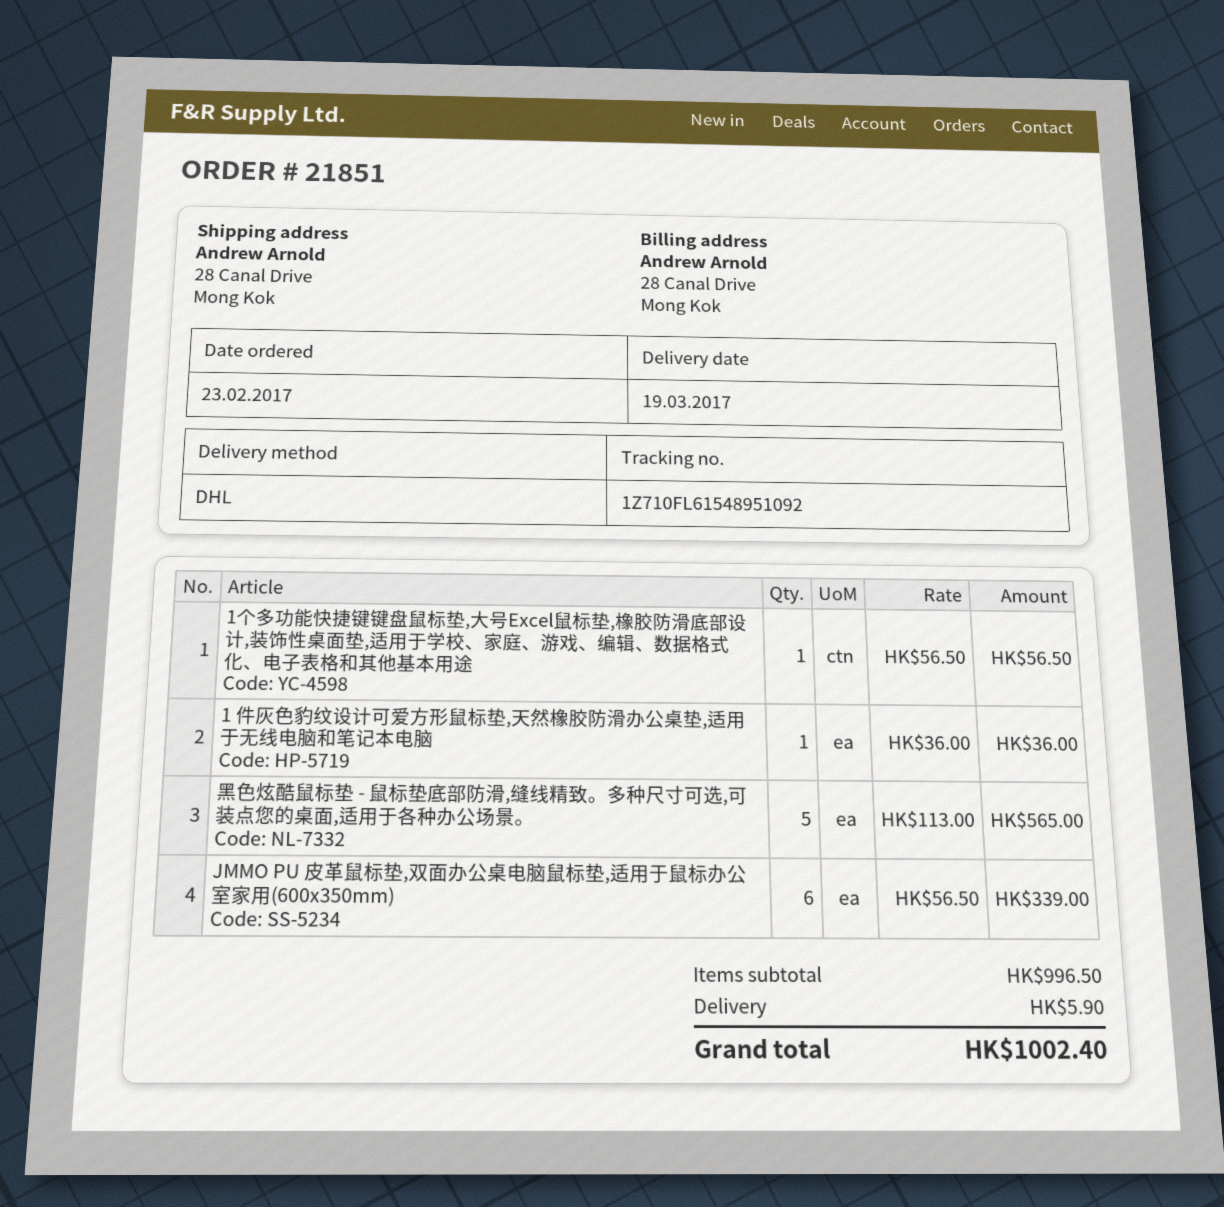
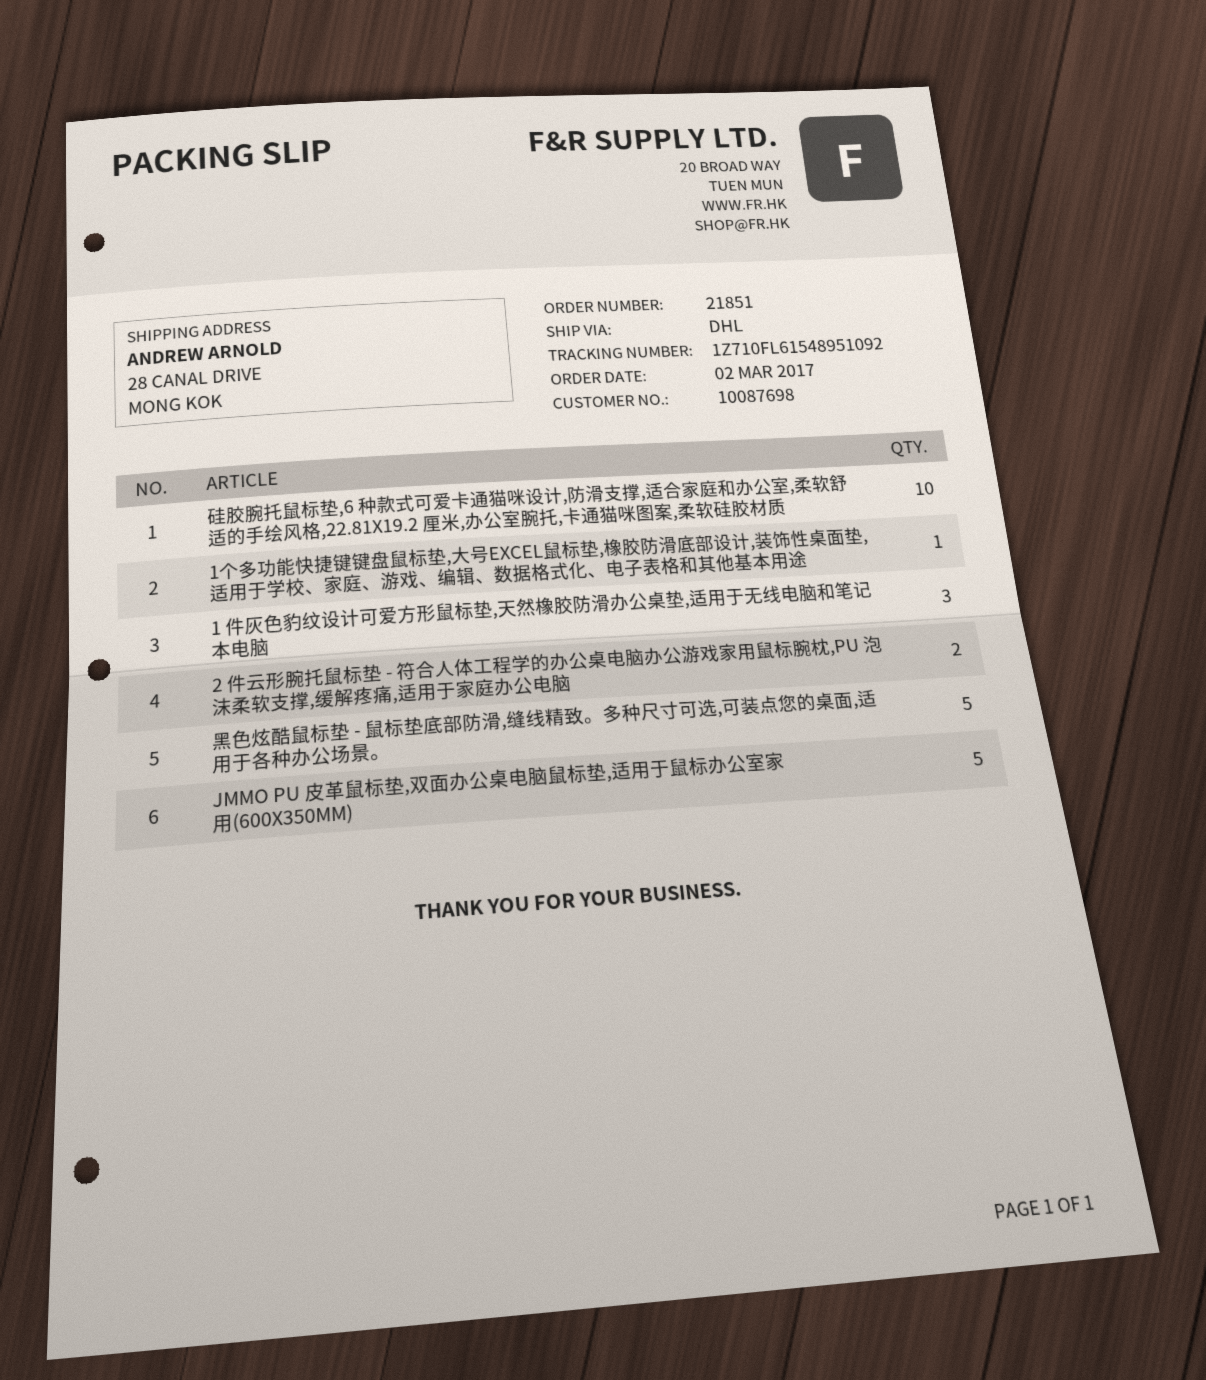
order date: 2017-02-23 -> 2017-03-02
1 件灰色豹纹设计可爱方形鼠标垫,天然橡胶防滑办公桌垫,适用于无线电脑和笔记本电脑: 1 -> 3
JMMO PU 皮革鼠标垫,双面办公桌电脑鼠标垫,适用于鼠标办公室家用(600x350mm): 6 -> 5
硅胶腕托鼠标垫,6 种款式可爱卡通猫咪设计,防滑支撑,适合家庭和办公室,柔软舒适的手绘风格,22.81X19.2 厘米,办公室腕托,卡通猫咪图案,柔软硅胶材质: none -> 10
2 件云形腕托鼠标垫 - 符合人体工程学的办公桌电脑办公游戏家用鼠标腕枕,PU 泡沫柔软支撑,缓解疼痛,适用于家庭办公电脑: none -> 2

